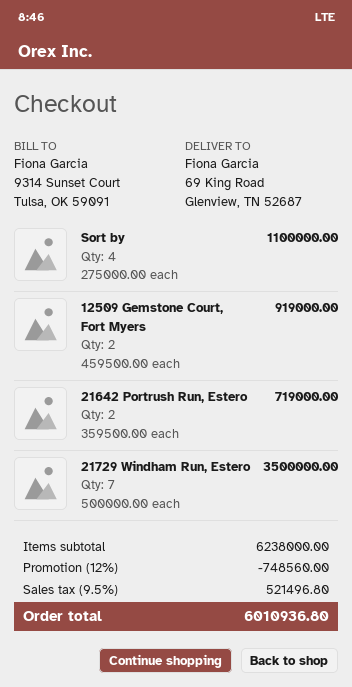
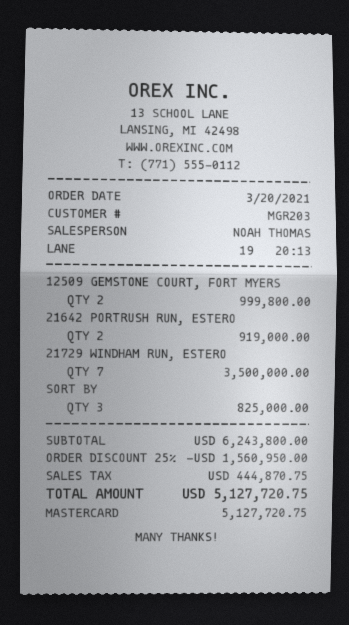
Sort by: 4 for 1100000.00 -> 3 for 825000.00
12509 Gemstone Court, Fort Myers: 2 for 919000.00 -> 2 for 999800.00
21642 Portrush Run, Estero: 2 for 719000.00 -> 2 for 919000.00
subtotal: 6238000.00 -> 6243800.00
discount: 12% = 748560.00 -> 25% = 1560950.00
tax: 521496.80 -> 444870.75
total: 6010936.80 -> 5127720.75

